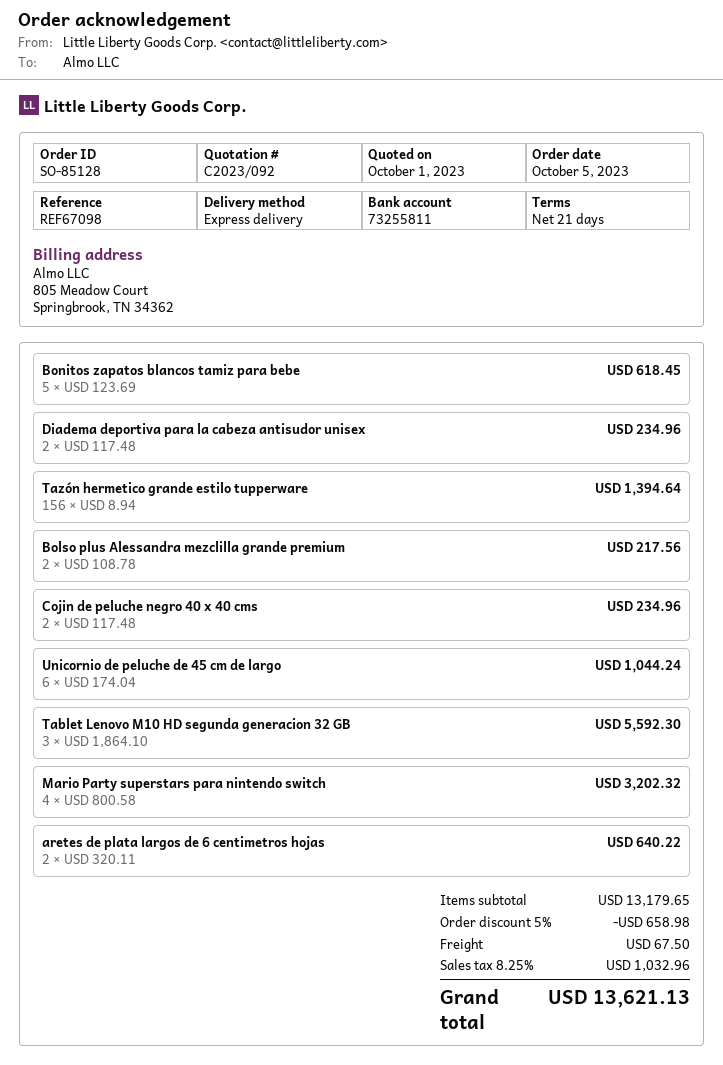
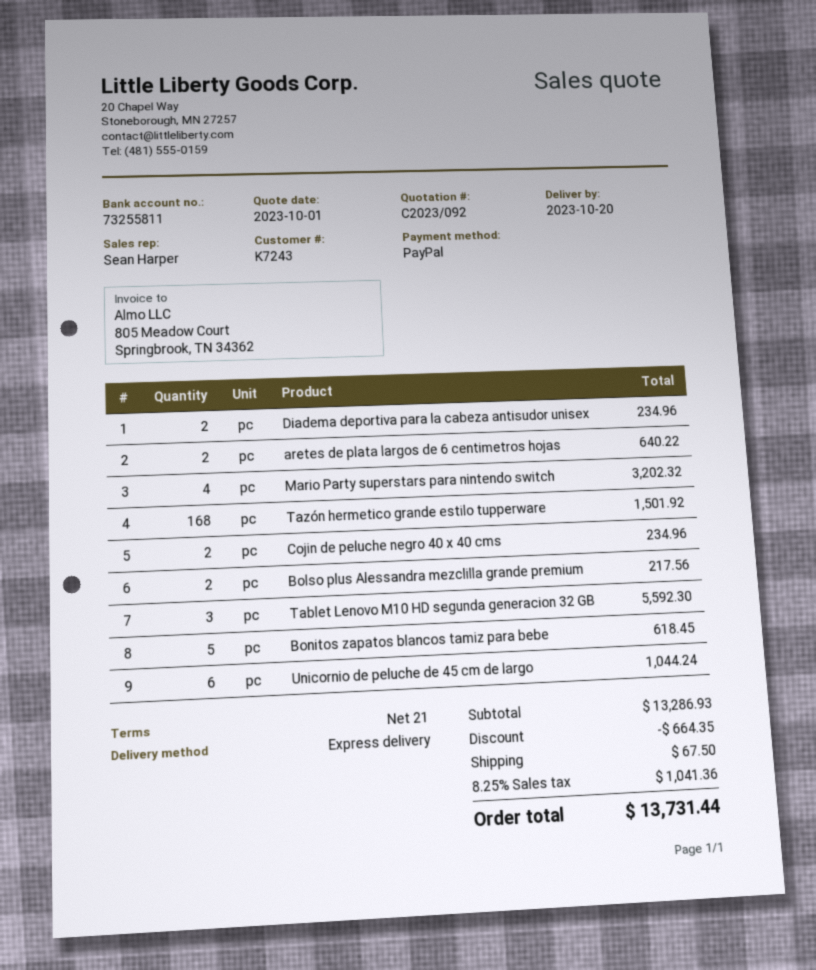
Tazón hermetico grande estilo tupperware: 156 for 1394.64 -> 168 for 1501.92
subtotal: 13179.65 -> 13286.93
discount: 658.98 -> 664.35
tax: 8.25% = 1032.96 -> 8.25% = 1041.36
total: 13621.13 -> 13731.44

